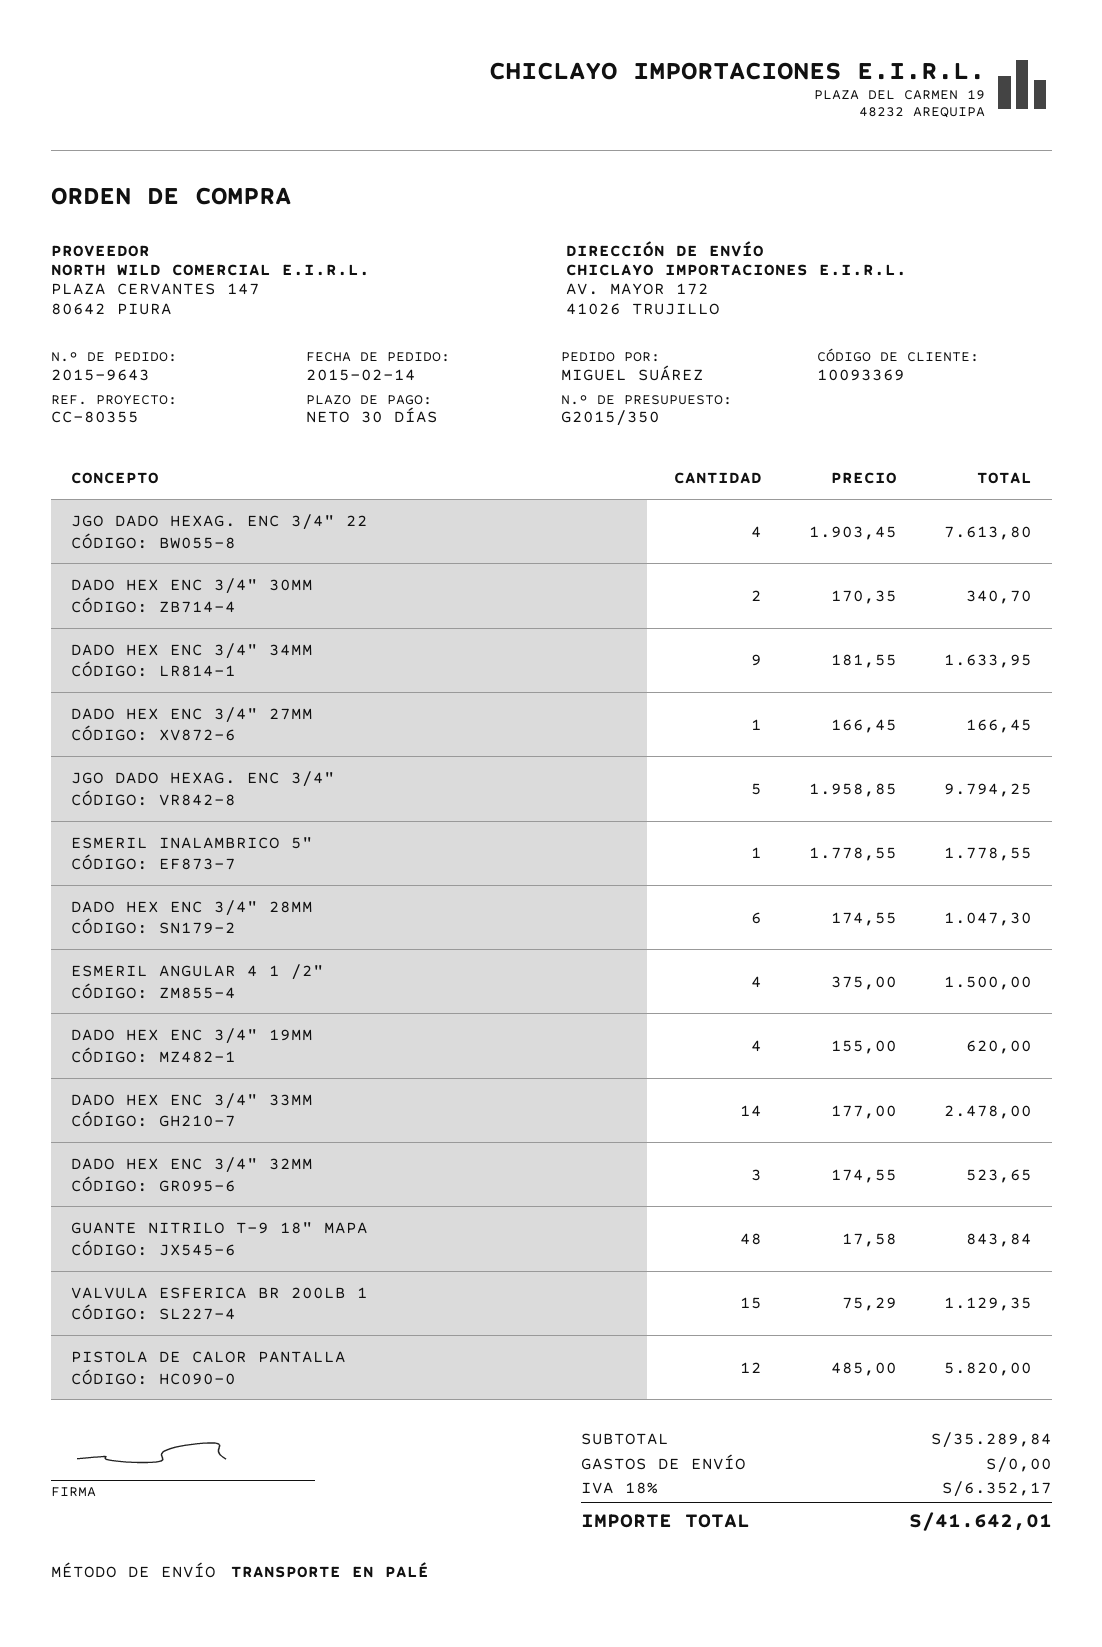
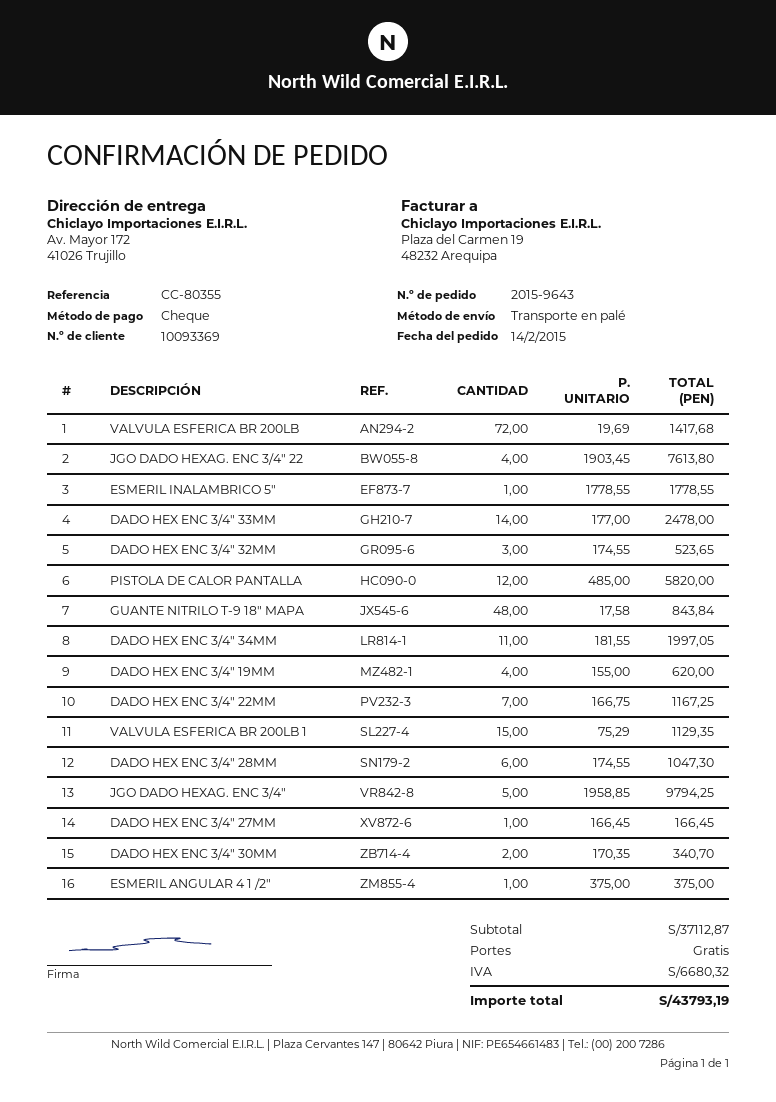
DADO HEX ENC 3/4" 34MM: 9 x 181.55 = 1633.95 -> 11 x 181.55 = 1997.05
ESMERIL ANGULAR 4 1 /2": 4 x 375.00 = 1500.00 -> 1 x 375.00 = 375.00
VALVULA ESFERICA BR 200LB: none -> 72 x 19.69 = 1417.68
DADO HEX ENC 3/4" 22MM: none -> 7 x 166.75 = 1167.25
subtotal: 35289.84 -> 37112.87
tax: 6352.17 -> 6680.32
total: 41642.01 -> 43793.19

